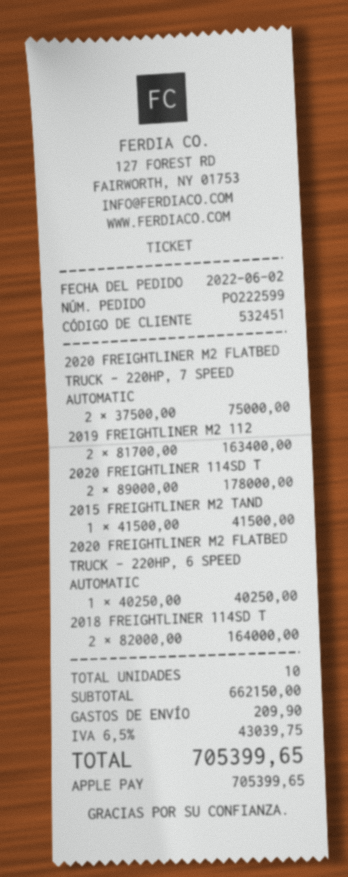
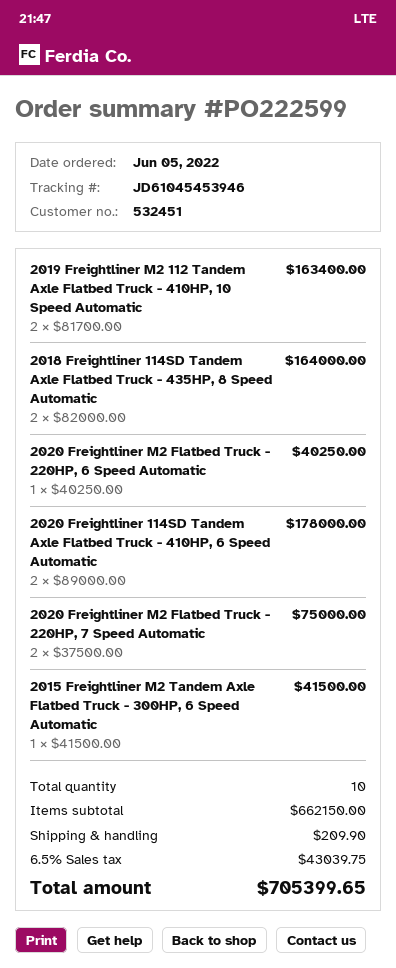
order date: 2022-06-02 -> 2022-06-05

